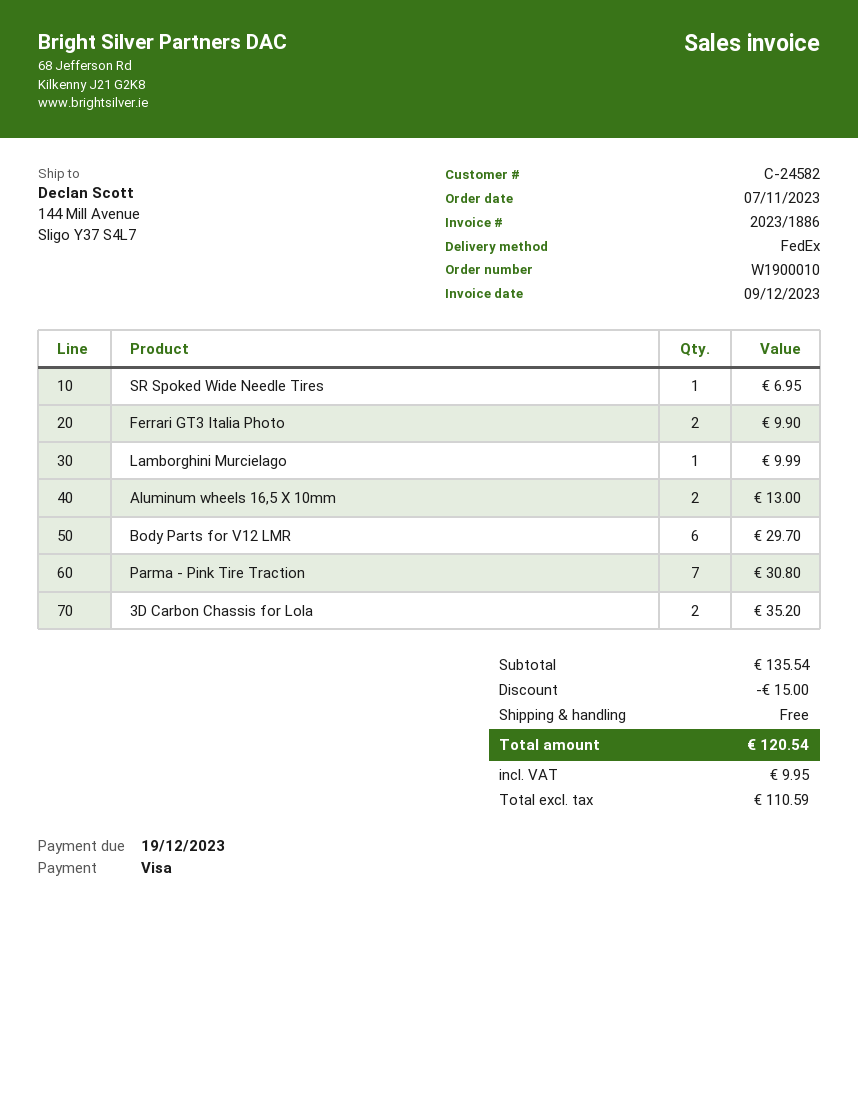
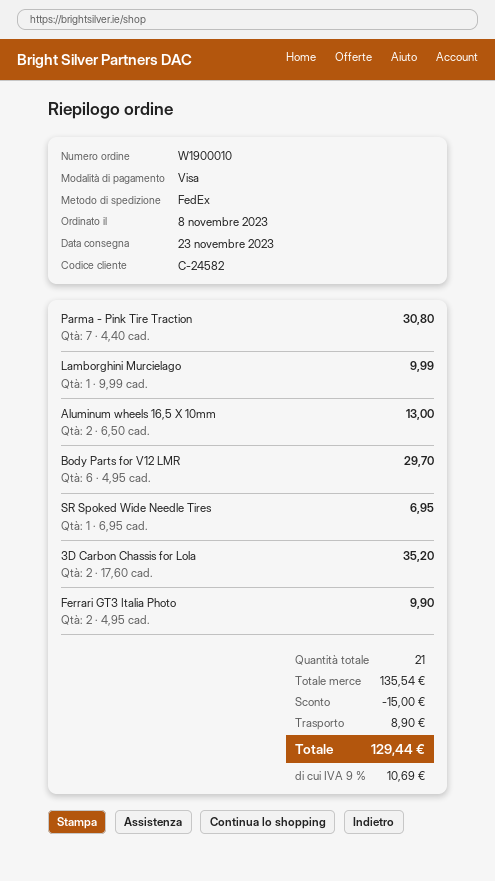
order date: 2023-11-07 -> 2023-11-08
shipping: 0.00 -> 8.90
tax: 9.95 -> 10.69
total: 120.54 -> 129.44

